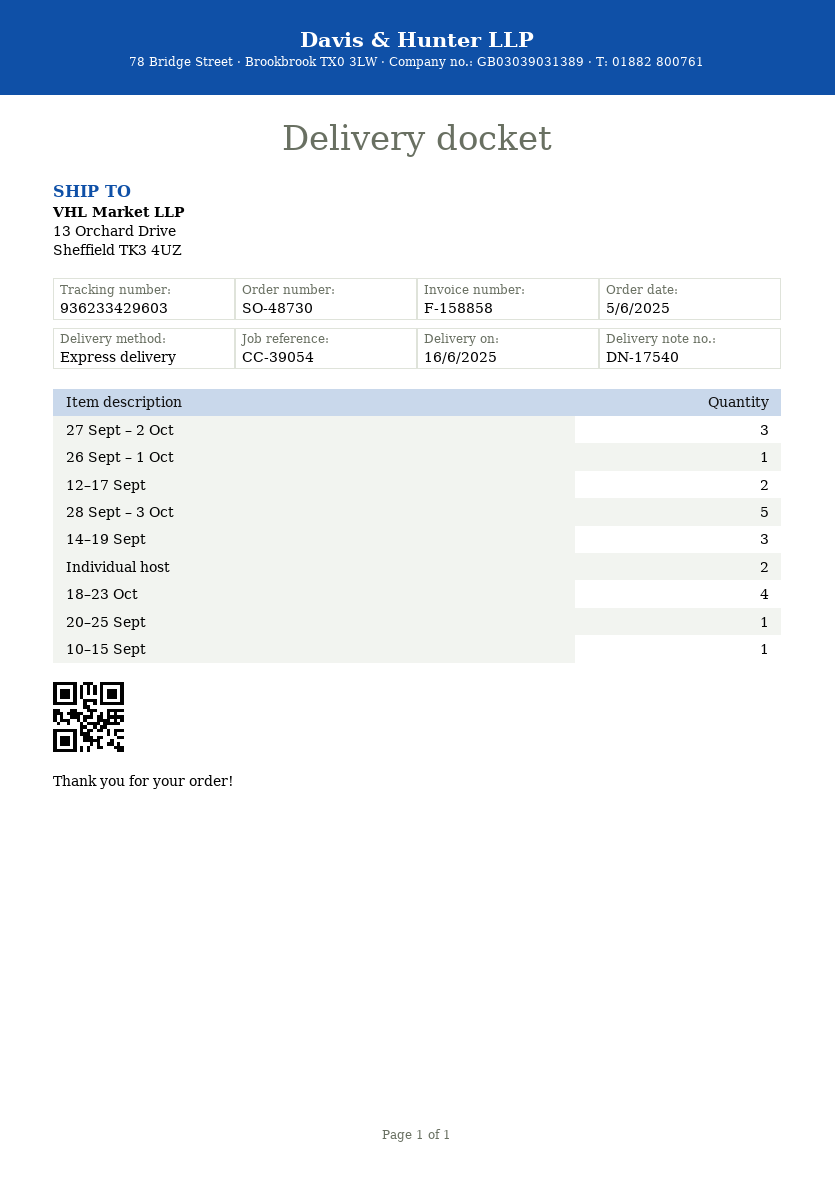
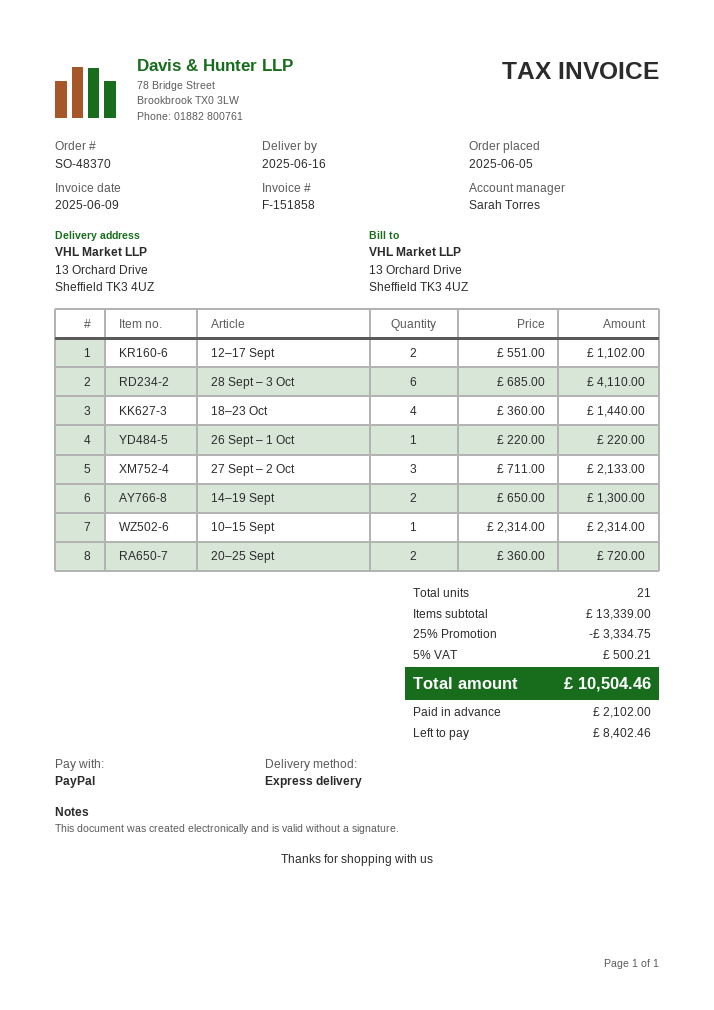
order number: SO-48730 -> SO-48370
invoice number: F-158858 -> F-151858
28 Sept – 3 Oct: 5 -> 6
14–19 Sept: 3 -> 2
Individual host: 2 -> none
20–25 Sept: 1 -> 2

